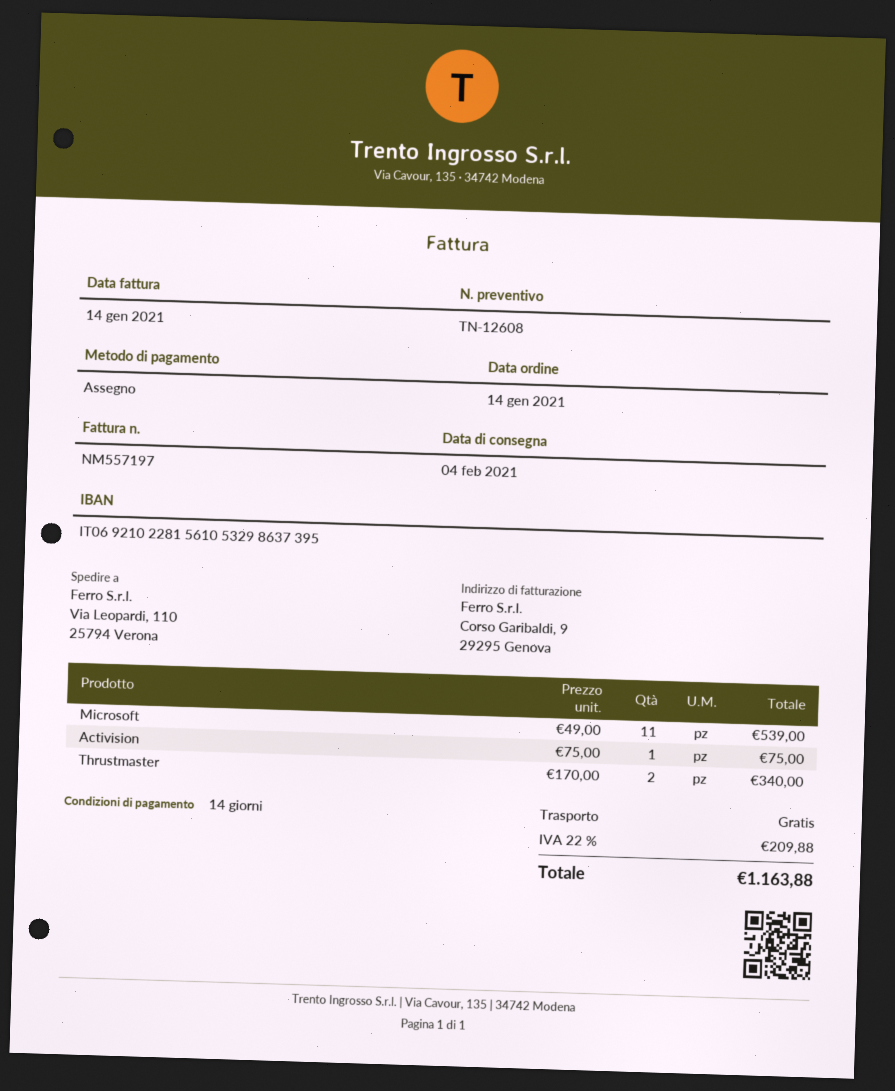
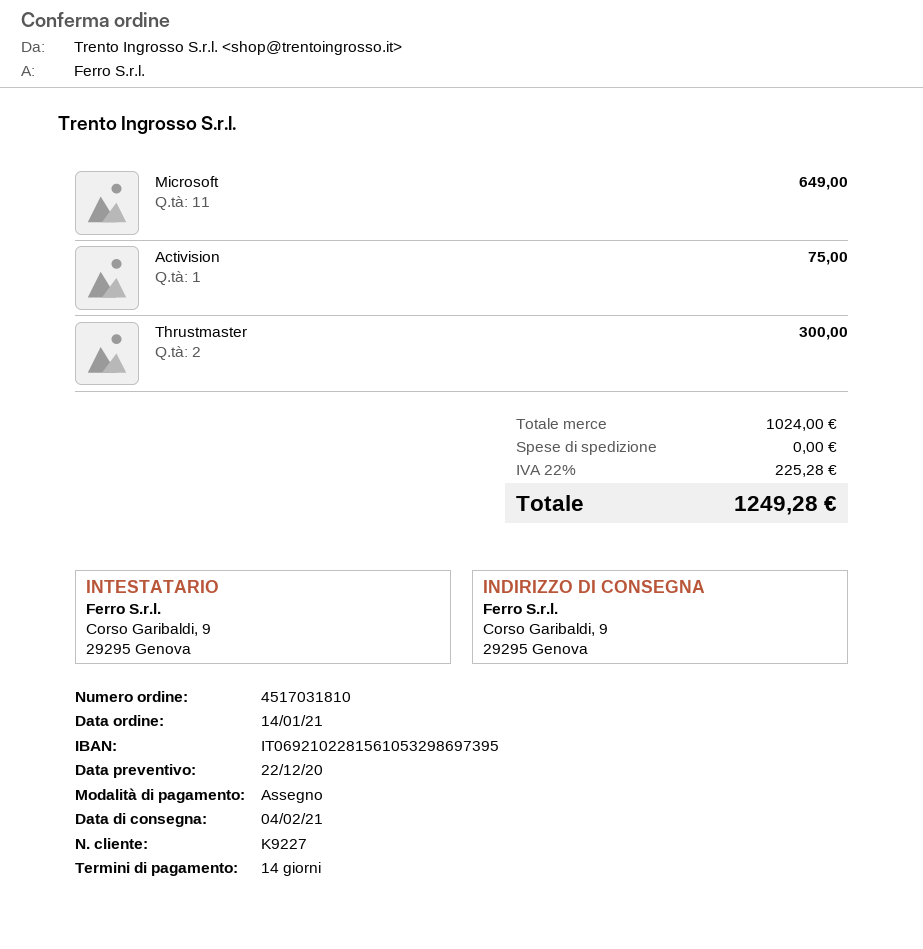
bank account: IT0692102281561053298637395 -> IT0692102281561053298697395
ship to: Via Leopardi, 110, 25794 Verona -> Corso Garibaldi, 9, 29295 Genova
Microsoft: 11 for 539.00 -> 11 for 649.00
Thrustmaster: 2 for 340.00 -> 2 for 300.00
tax: 22% = 209.88 -> 22% = 225.28
total: 1163.88 -> 1249.28

